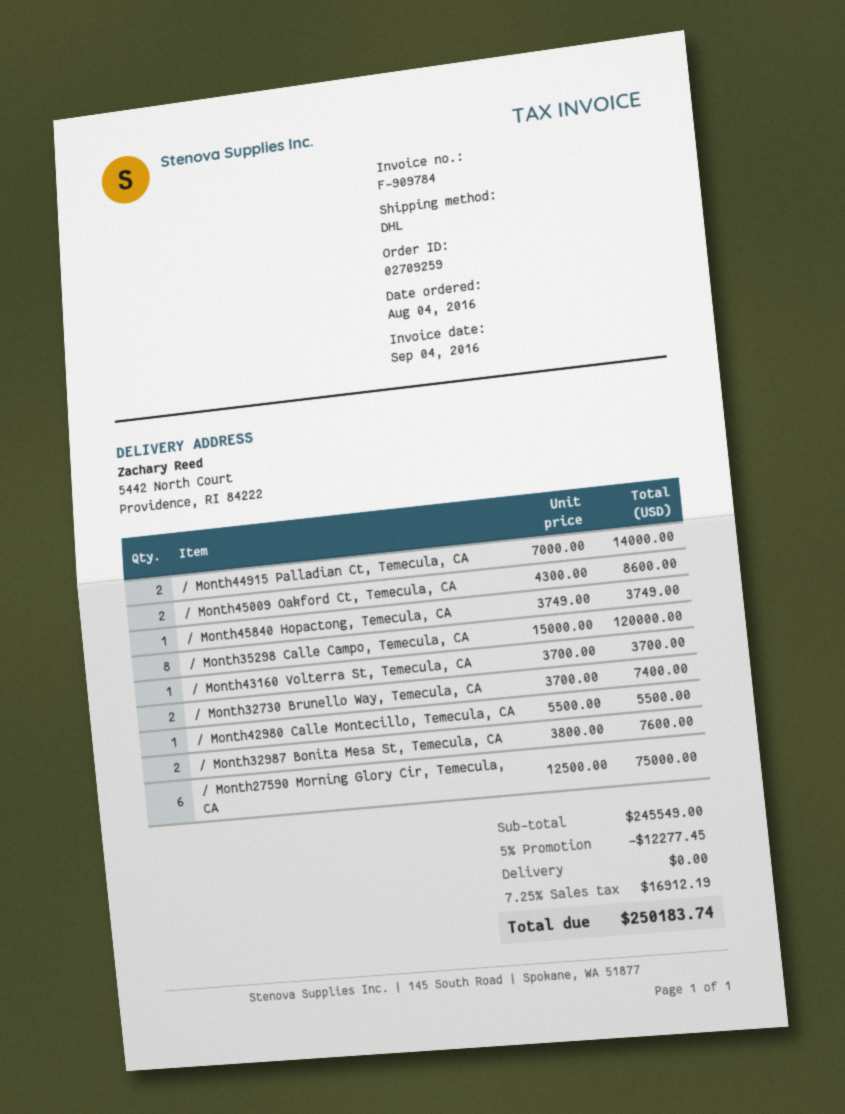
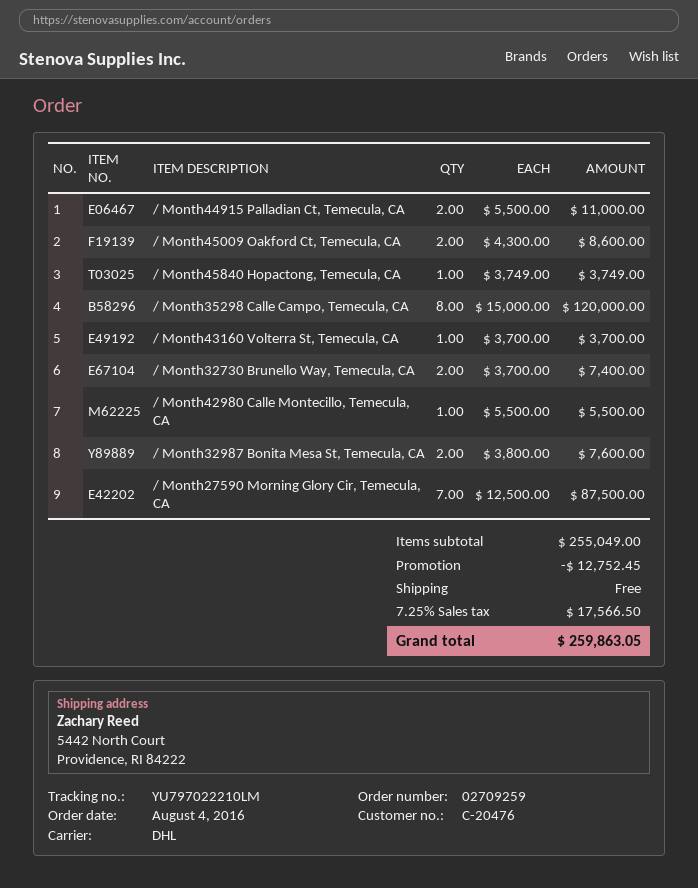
/ Month44915 Palladian Ct, Temecula, CA: 2 x 7000.00 = 14000.00 -> 2 x 5500.00 = 11000.00
/ Month27590 Morning Glory Cir, Temecula, CA: 6 x 12500.00 = 75000.00 -> 7 x 12500.00 = 87500.00
subtotal: 245549.00 -> 255049.00
discount: 12277.45 -> 12752.45
tax: 7.25% = 16912.19 -> 7.25% = 17566.50
total: 250183.74 -> 259863.05

